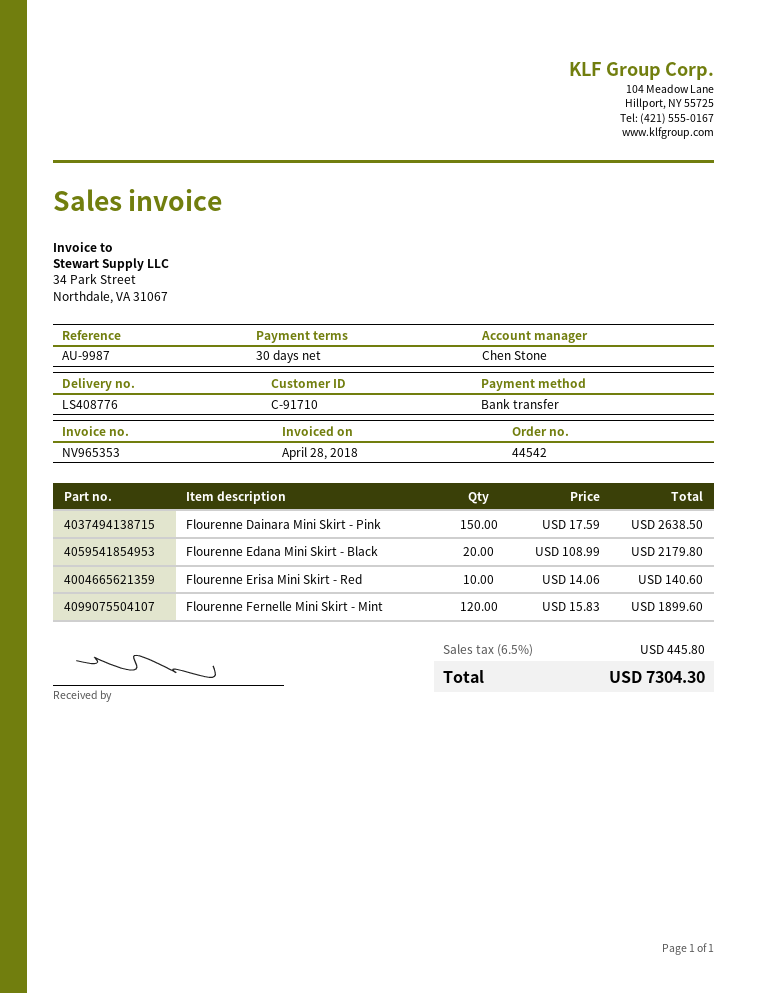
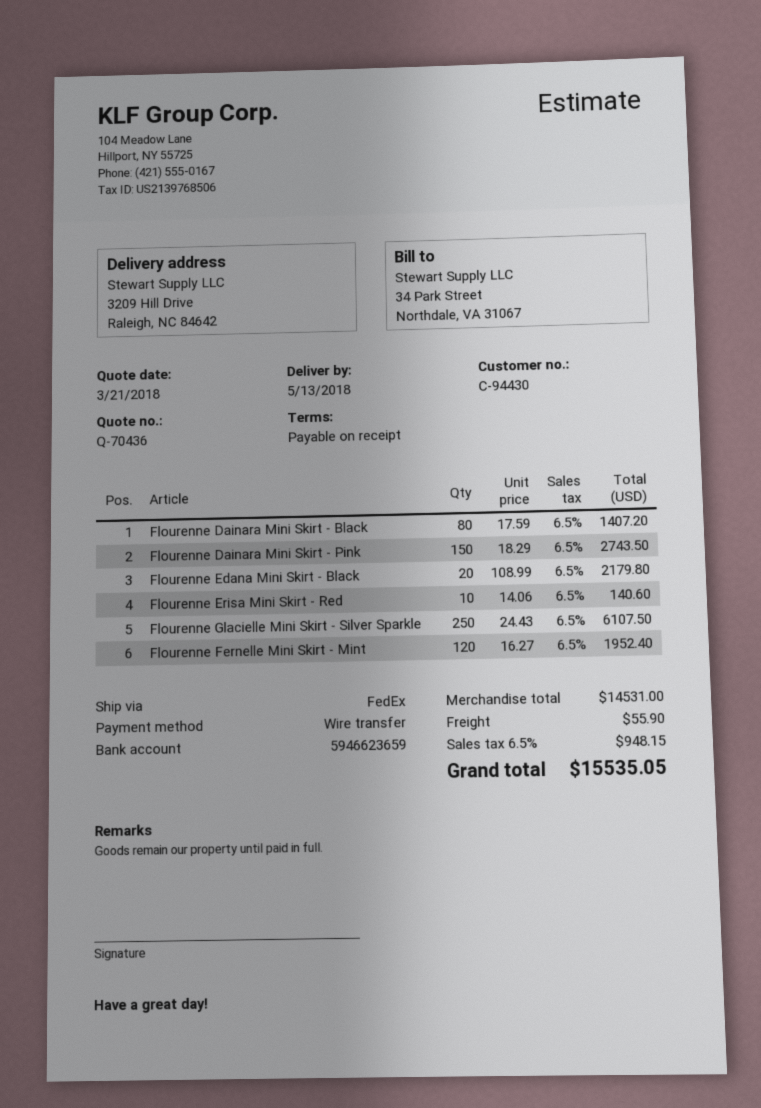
payment terms: 30 days -> on receipt
customer number: C-91710 -> C-94430
Flourenne Dainara Mini Skirt - Pink: 150 x 17.59 = 2638.50 -> 150 x 18.29 = 2743.50
Flourenne Fernelle Mini Skirt - Mint: 120 x 15.83 = 1899.60 -> 120 x 16.27 = 1952.40
Flourenne Dainara Mini Skirt - Black: none -> 80 x 17.59 = 1407.20
Flourenne Glacielle Mini Skirt - Silver Sparkle: none -> 250 x 24.43 = 6107.50
shipping: none -> 55.90
tax: 6.5% = 445.80 -> 6.5% = 948.15
total: 7304.30 -> 15535.05

